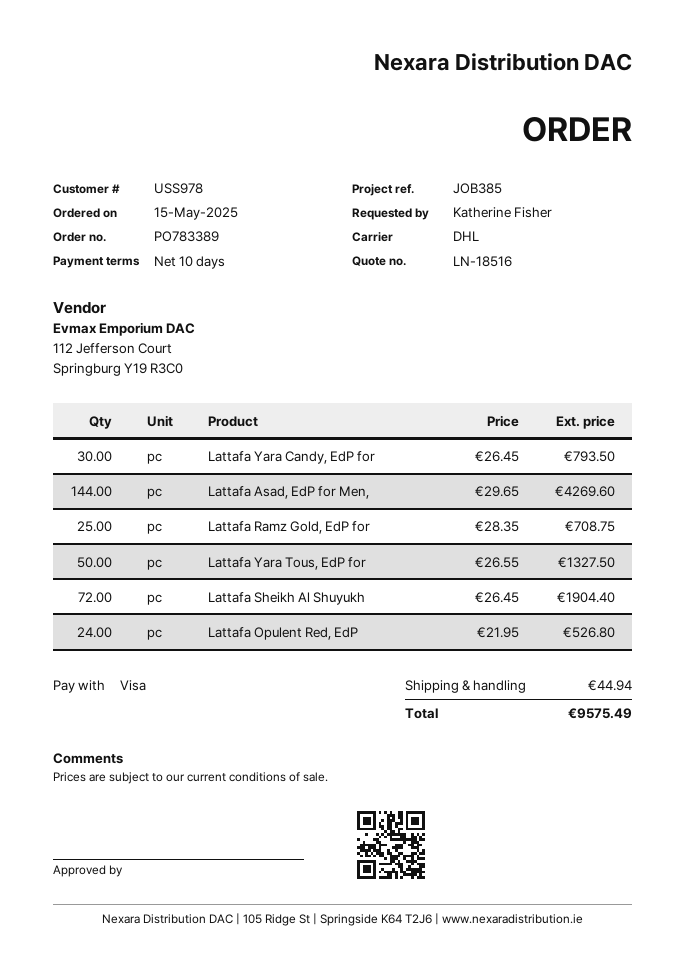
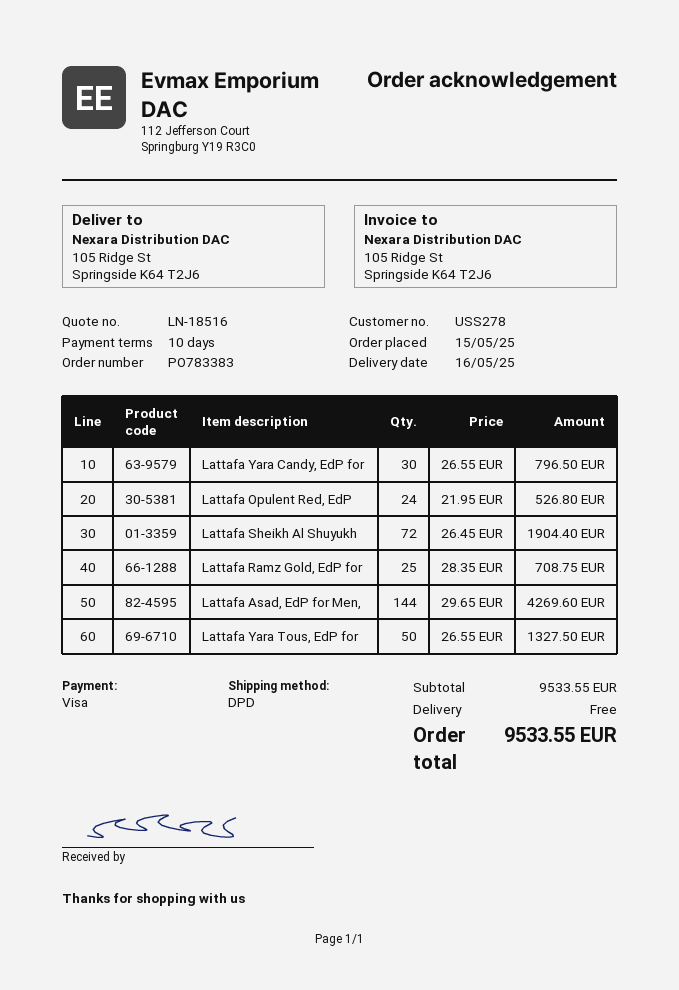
order number: PO783389 -> PO783383
customer number: USS978 -> USS278
shipping method: DHL -> DPD
Lattafa Yara Candy, EdP for: 30 x 26.45 = 793.50 -> 30 x 26.55 = 796.50
shipping: 44.94 -> 0.00
total: 9575.49 -> 9533.55

